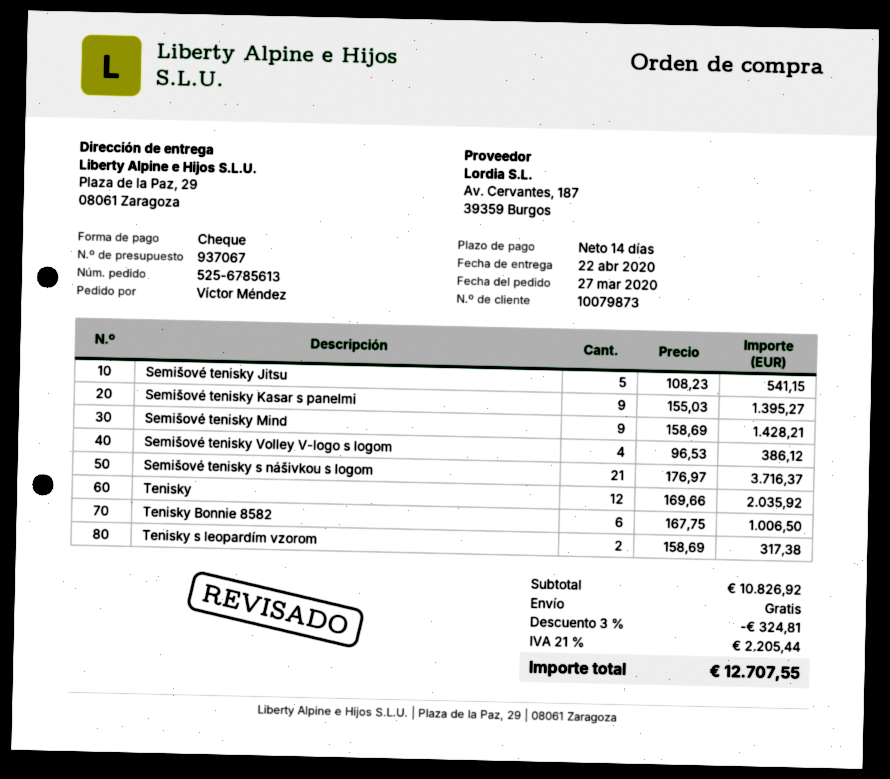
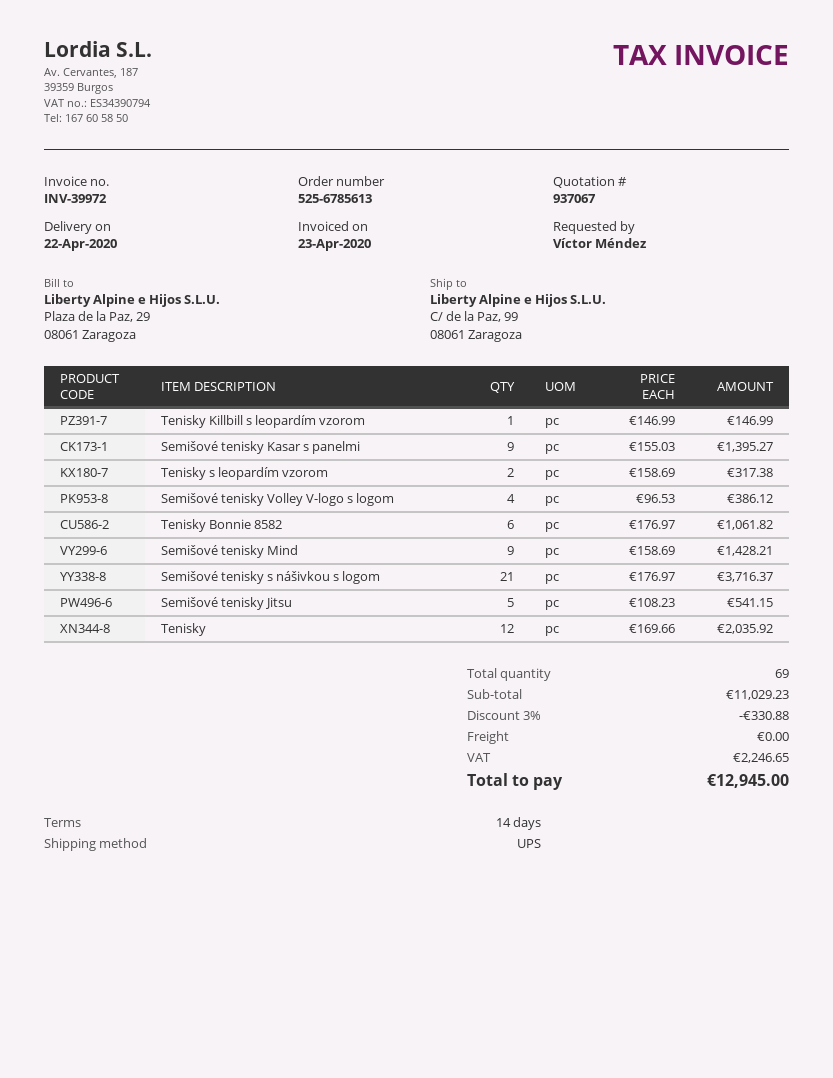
ship to: Plaza de la Paz, 29, 08061 Zaragoza -> C/ de la Paz, 99, 08061 Zaragoza
Tenisky Bonnie 8582: 6 x 167.75 = 1006.50 -> 6 x 176.97 = 1061.82
Tenisky Killbill s leopardím vzorom: none -> 1 x 146.99 = 146.99
subtotal: 10826.92 -> 11029.23
discount: 3% = 324.81 -> 3% = 330.88
tax: 2205.44 -> 2246.65
total: 12707.55 -> 12945.00

